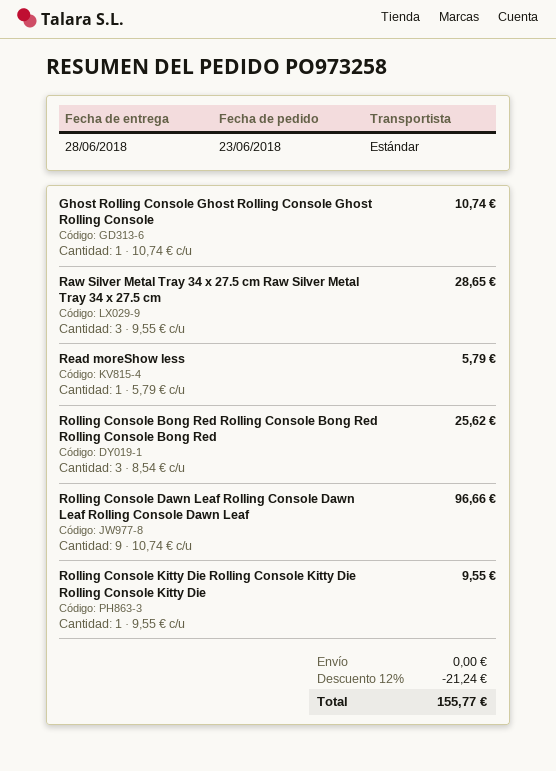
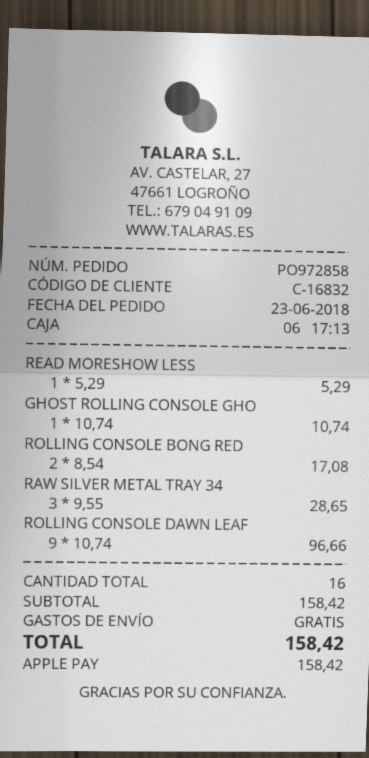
order number: PO973258 -> PO972858
Read moreShow less: 1 x 5.79 = 5.79 -> 1 x 5.29 = 5.29
Rolling Console Bong Red Rolling Console Bong Red Rolling Console Bong Red: 3 x 8.54 = 25.62 -> 2 x 8.54 = 17.08
Rolling Console Kitty Die Rolling Console Kitty Die Rolling Console Kitty Die: 1 x 9.55 = 9.55 -> none
discount: 12% = 21.24 -> none
total: 155.77 -> 158.42

